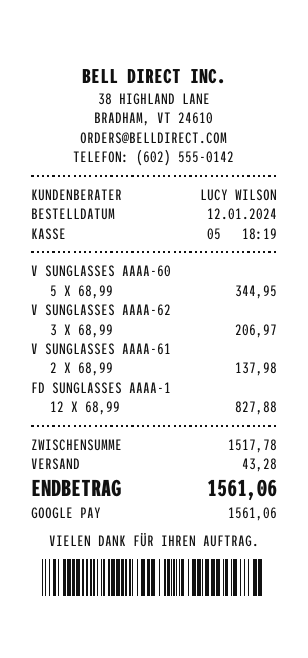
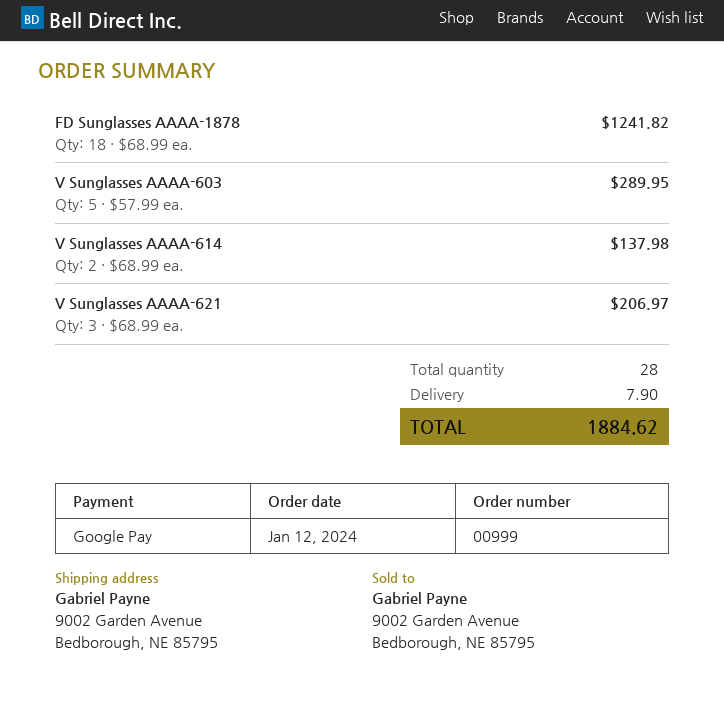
V SUNGLASSES AAAA-60: 5 x 68.99 = 344.95 -> 5 x 57.99 = 289.95
FD SUNGLASSES AAAA-1: 12 x 68.99 = 827.88 -> 18 x 68.99 = 1241.82
shipping: 43.28 -> 7.90
total: 1561.06 -> 1884.62

